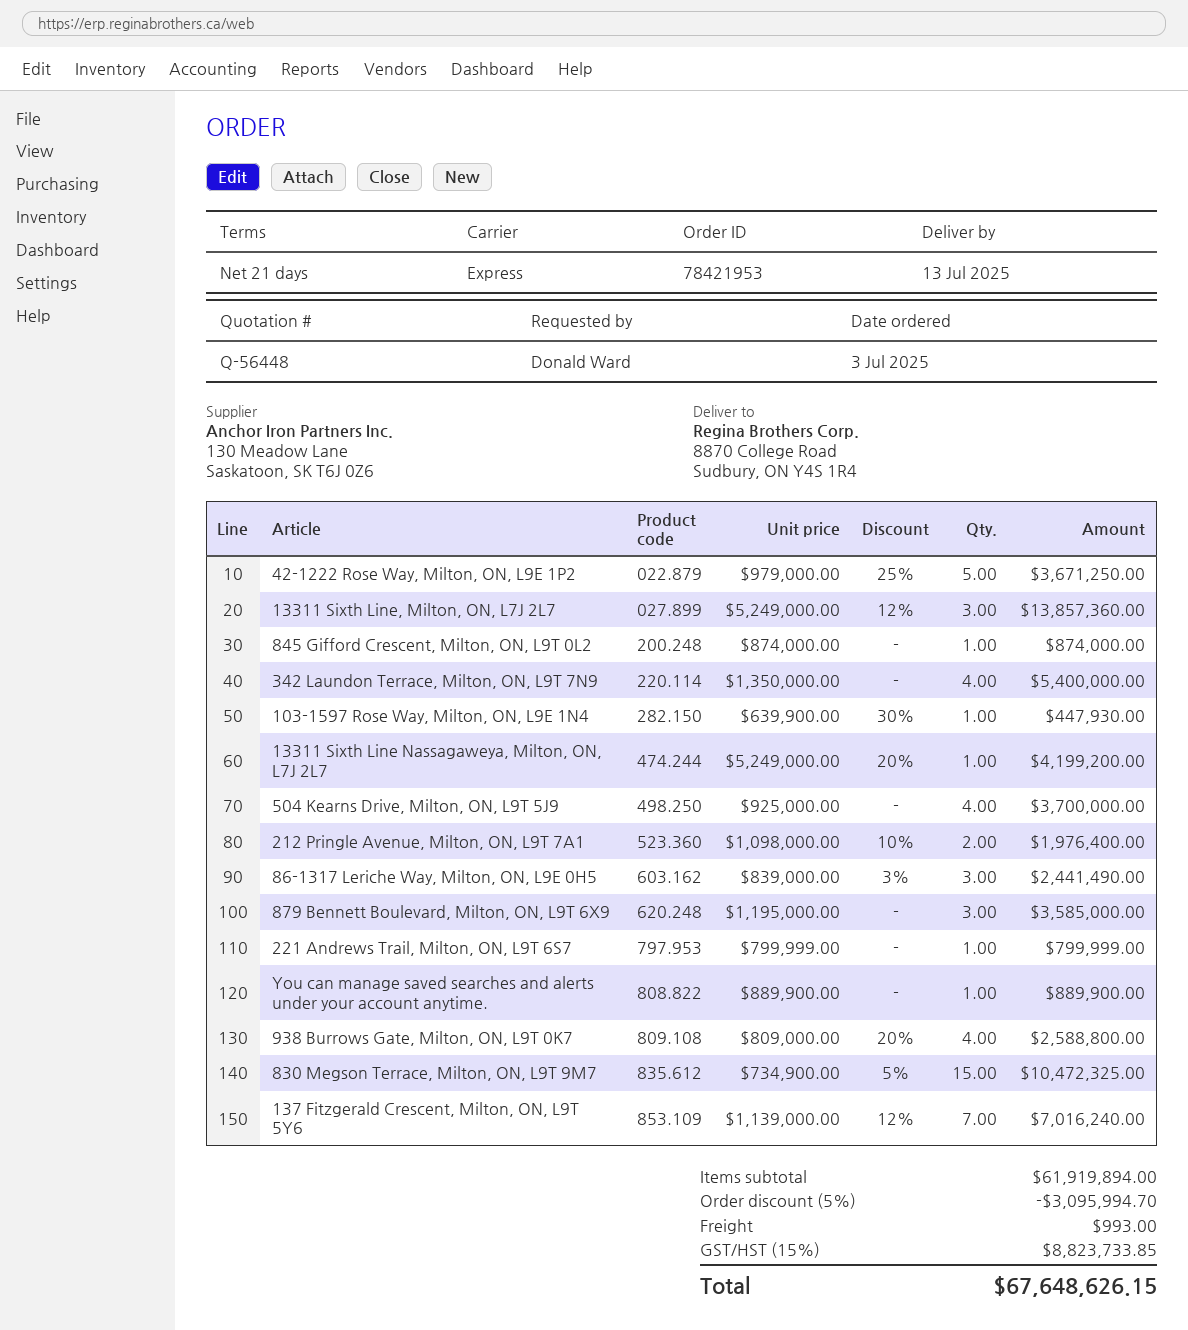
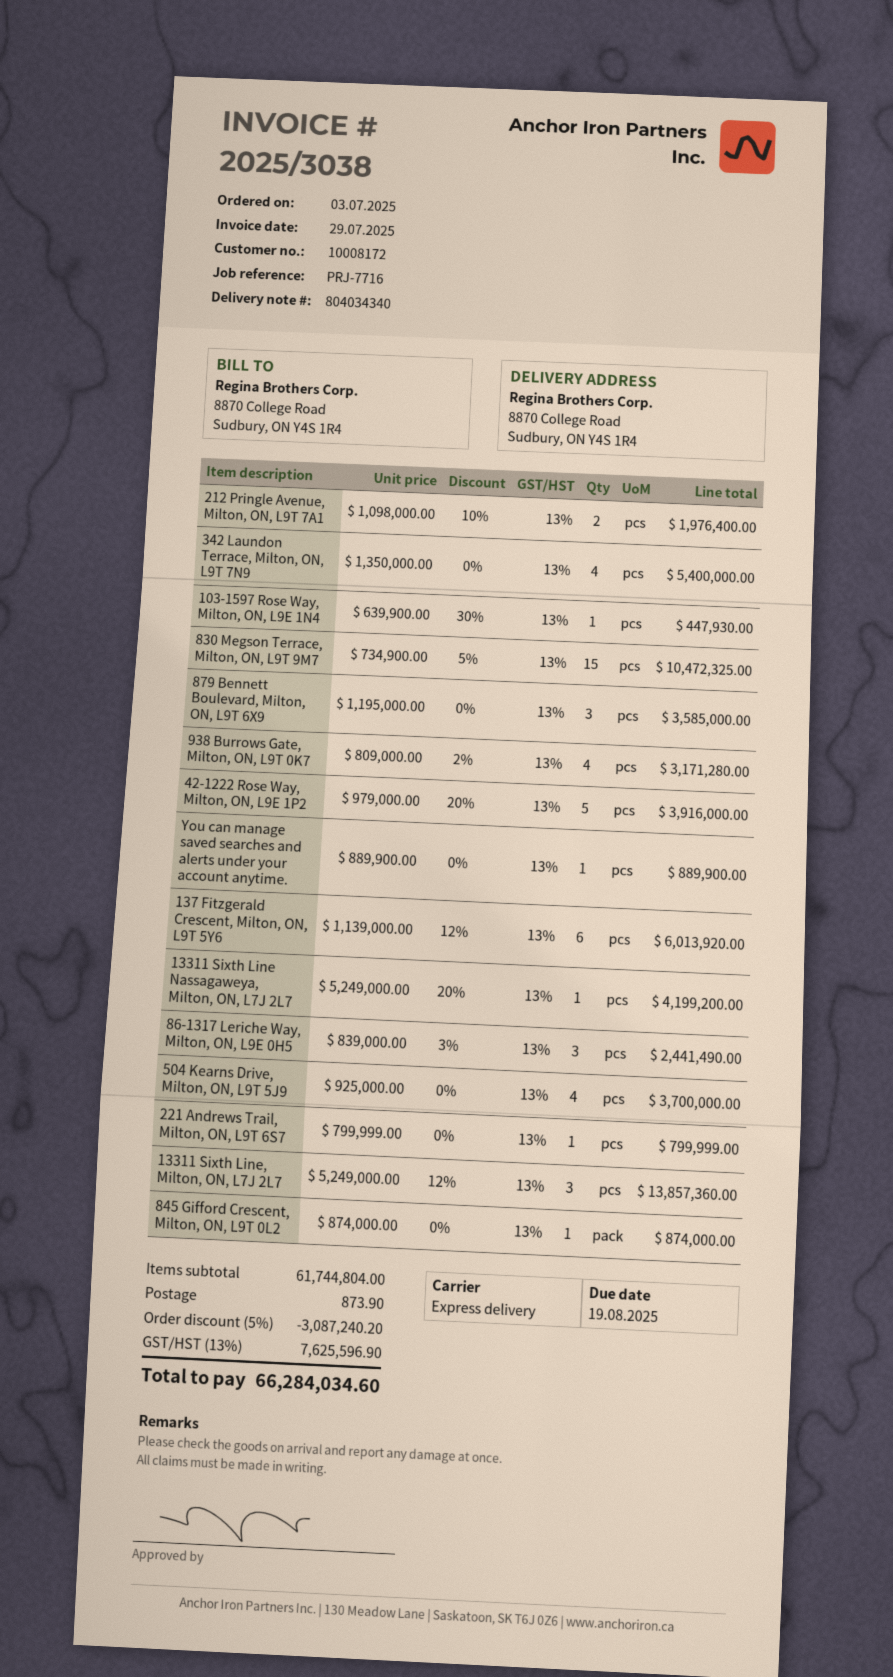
42-1222 Rose Way, Milton, ON, L9E 1P2: 5 x 979000.00 - 25% = 3671250.00 -> 5 x 979000.00 - 20% = 3916000.00
938 Burrows Gate, Milton, ON, L9T 0K7: 4 x 809000.00 - 20% = 2588800.00 -> 4 x 809000.00 - 2% = 3171280.00
137 Fitzgerald Crescent, Milton, ON, L9T 5Y6: 7 x 1139000.00 - 12% = 7016240.00 -> 6 x 1139000.00 - 12% = 6013920.00
subtotal: 61919894.00 -> 61744804.00
discount: 5% = 3095994.70 -> 5% = 3087240.20
shipping: 993.00 -> 873.90
tax: 15% = 8823733.85 -> 13% = 7625596.90
total: 67648626.15 -> 66284034.60

